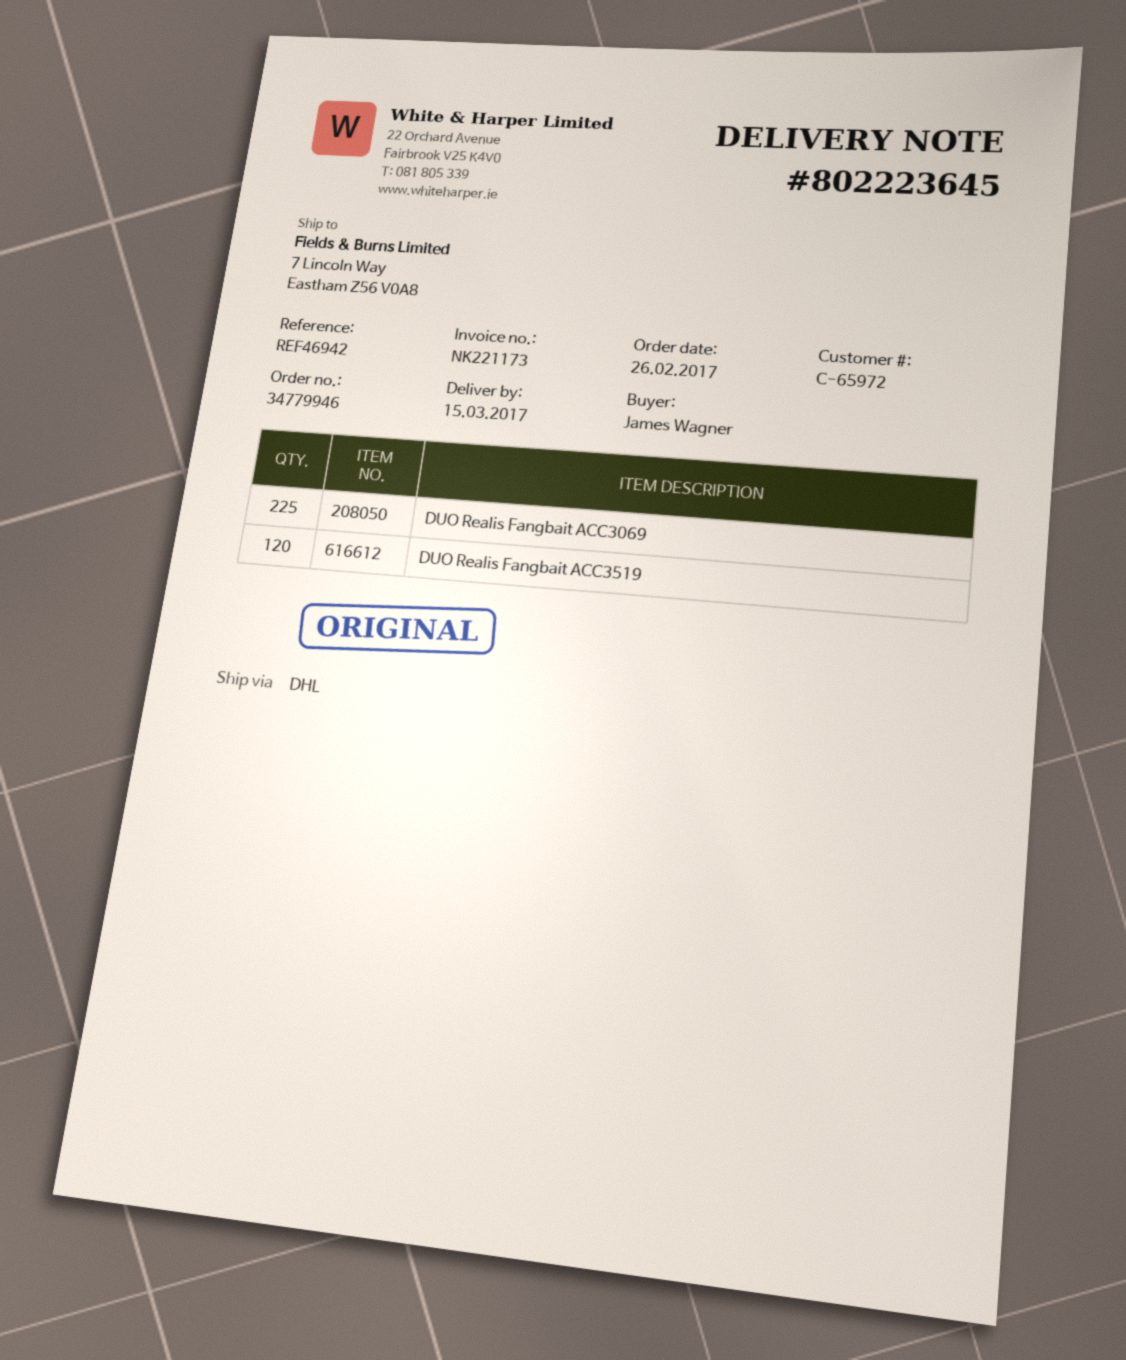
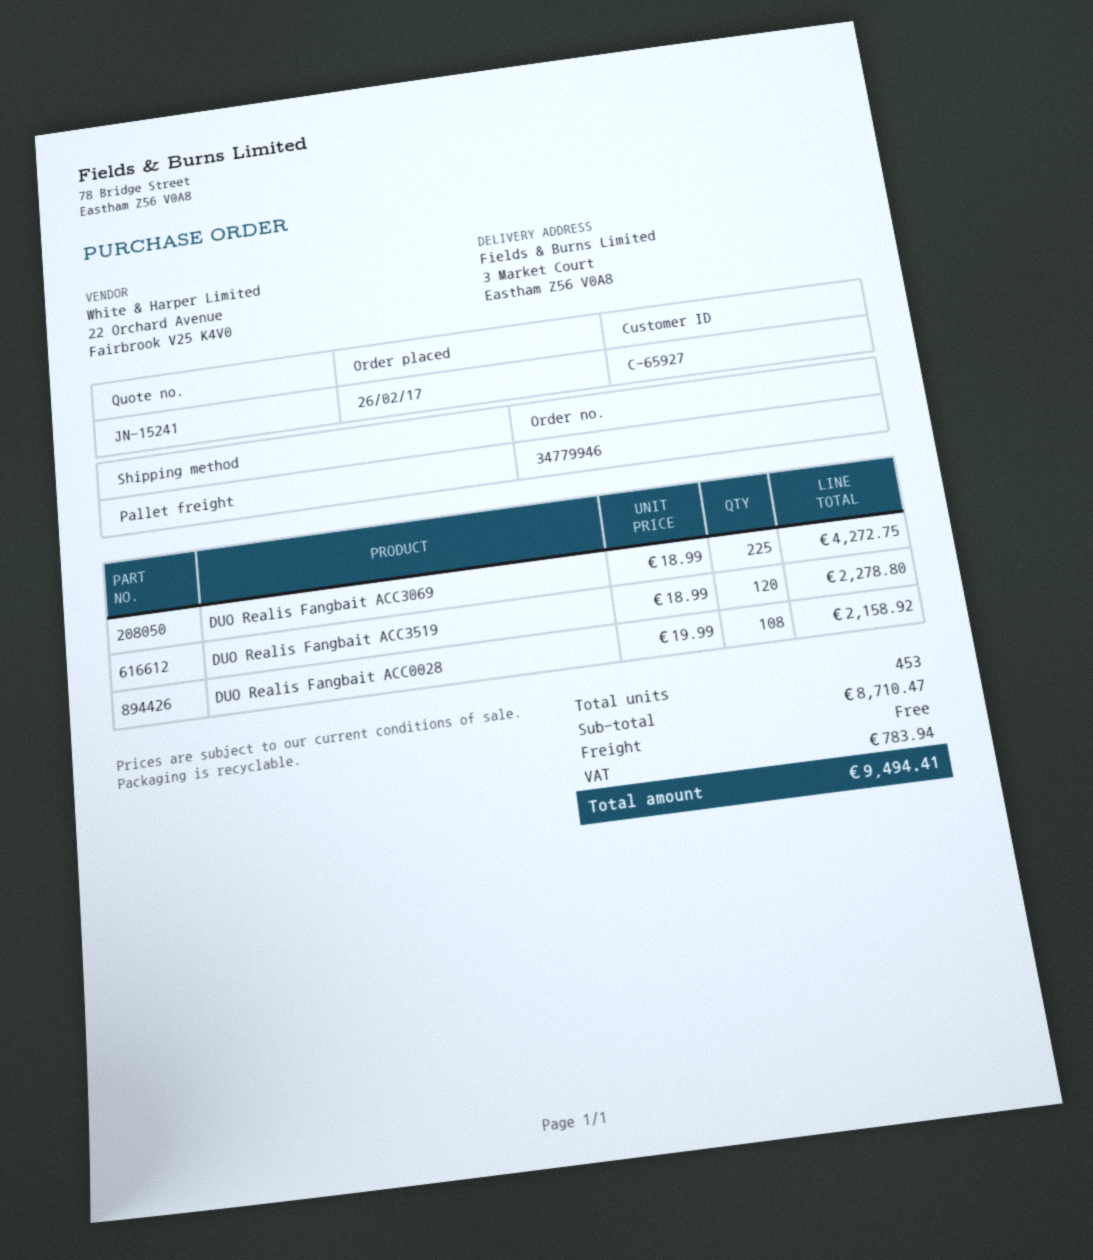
customer number: C-65972 -> C-65927
shipping method: DHL -> pallet freight
ship to: 7 Lincoln Way, Eastham Z56 V0A8 -> 3 Market Court, Eastham Z56 V0A8
DUO Realis Fangbait ACC0028: none -> 108

